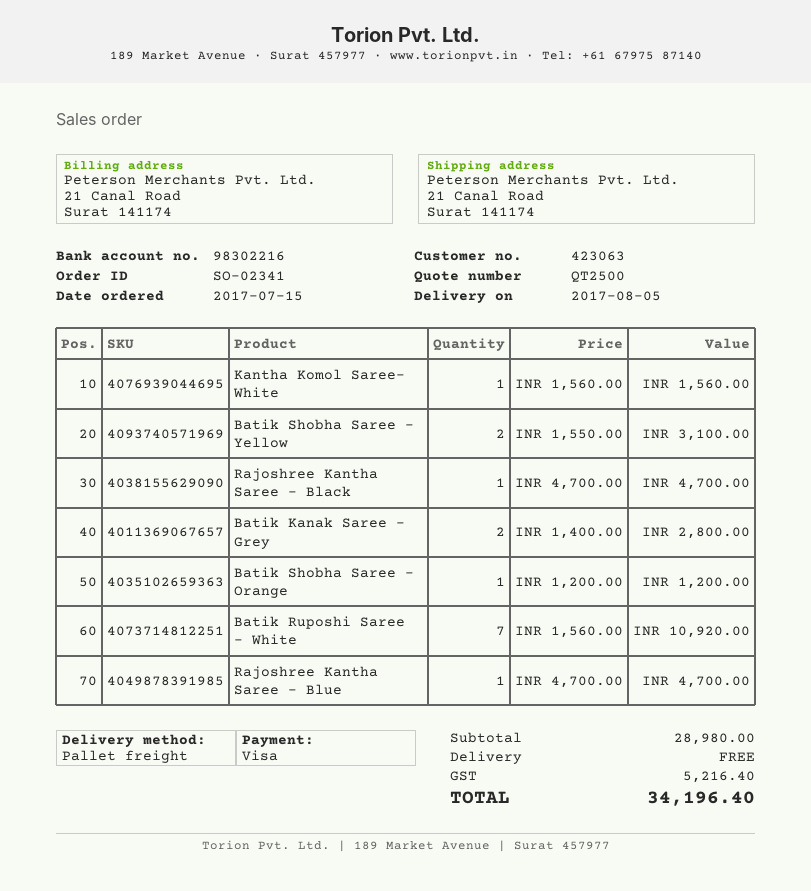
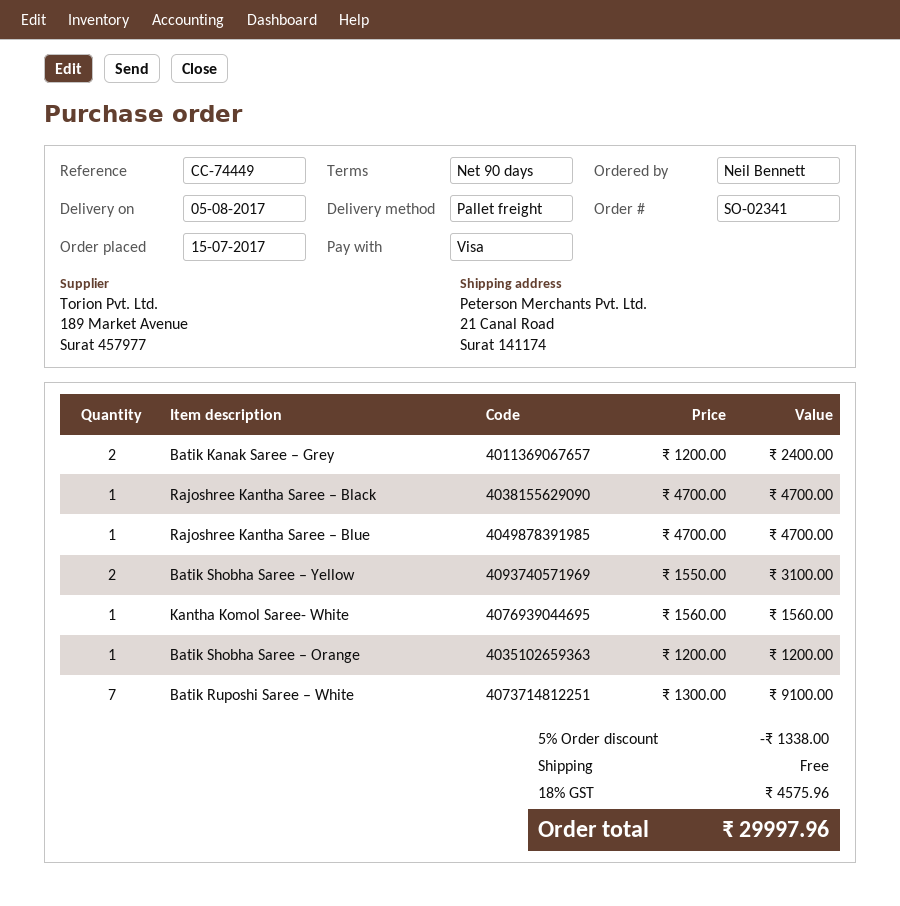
Batik Kanak Saree – Grey: 2 x 1400.00 = 2800.00 -> 2 x 1200.00 = 2400.00
Batik Ruposhi Saree – White: 7 x 1560.00 = 10920.00 -> 7 x 1300.00 = 9100.00
discount: none -> 5% = 1338.00
tax: 5216.40 -> 4575.96
total: 34196.40 -> 29997.96

